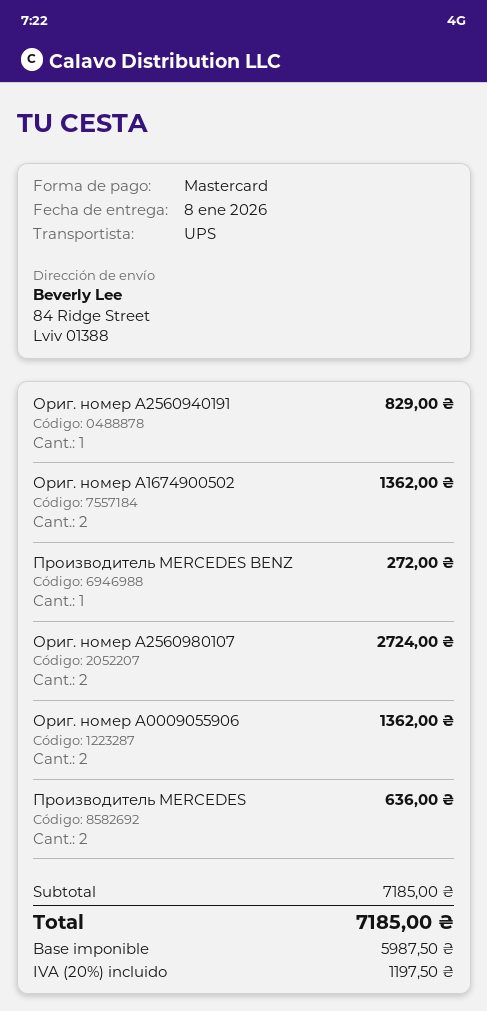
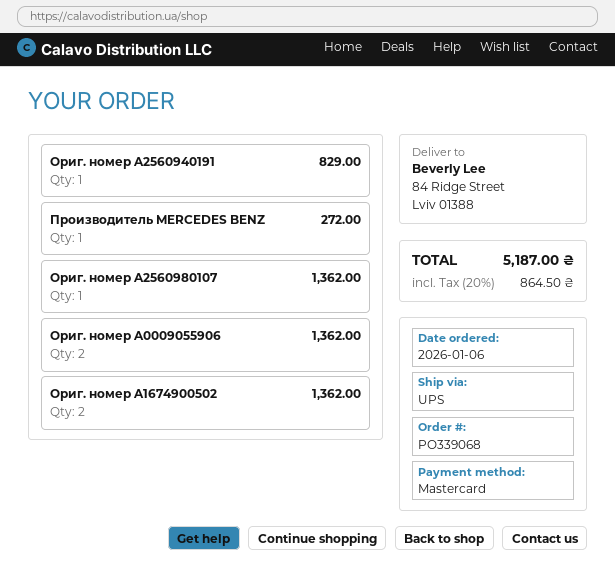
Ориг. номер A2560980107: 2 for 2724.00 -> 1 for 1362.00
Производитель MERCEDES: 2 for 636.00 -> none
tax: 20% = 1197.50 -> 20% = 864.50
total: 7185.00 -> 5187.00

